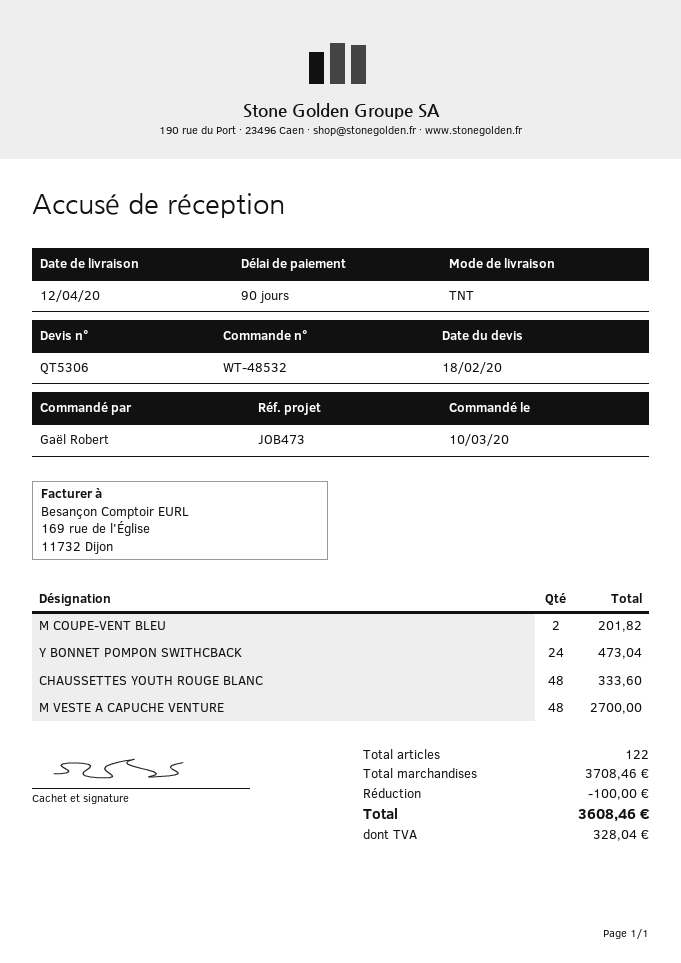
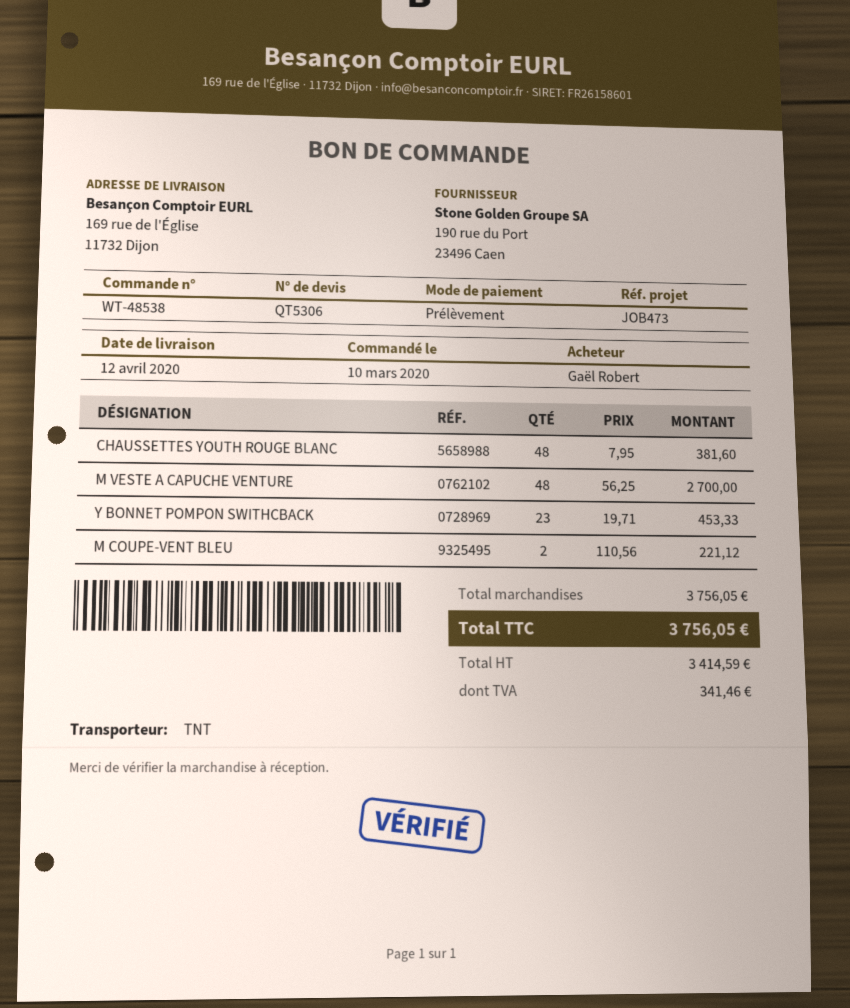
order number: WT-48532 -> WT-48538
M COUPE-VENT BLEU: 2 for 201.82 -> 2 for 221.12
Y BONNET POMPON SWITHCBACK: 24 for 473.04 -> 23 for 453.33
CHAUSSETTES YOUTH ROUGE BLANC: 48 for 333.60 -> 48 for 381.60
subtotal: 3708.46 -> 3756.05
discount: 100.00 -> none
tax: 328.04 -> 341.46
total: 3608.46 -> 3756.05

